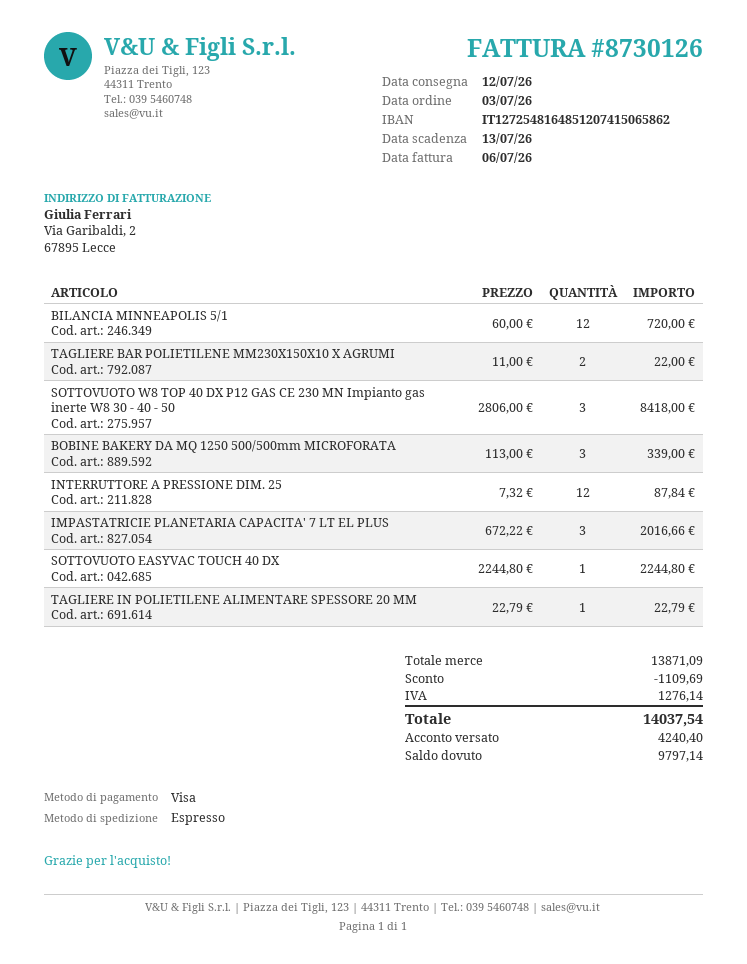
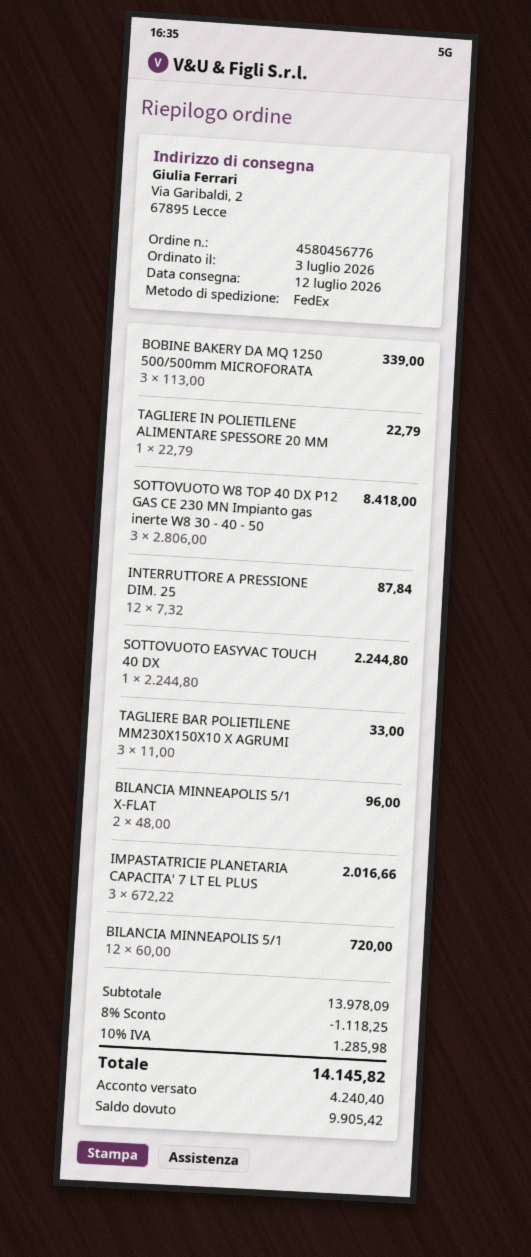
shipping method: express -> FedEx
TAGLIERE BAR POLIETILENE MM230X150X10 X AGRUMI: 2 x 11.00 = 22.00 -> 3 x 11.00 = 33.00
BILANCIA MINNEAPOLIS 5/1 X-FLAT: none -> 2 x 48.00 = 96.00
subtotal: 13871.09 -> 13978.09
discount: 1109.69 -> 1118.25
tax: 1276.14 -> 1285.98
total: 14037.54 -> 14145.82
balance: 9797.14 -> 9905.42

